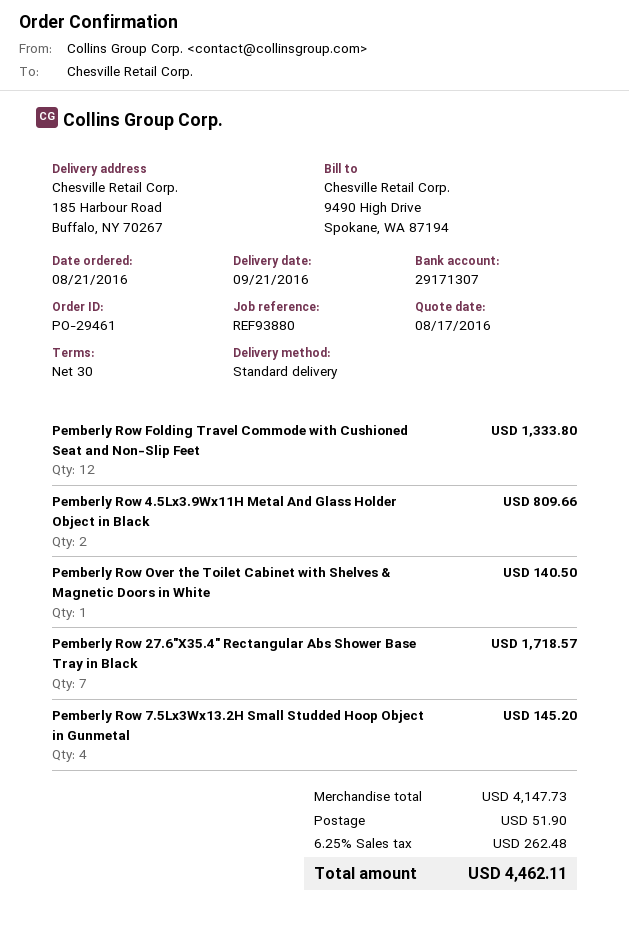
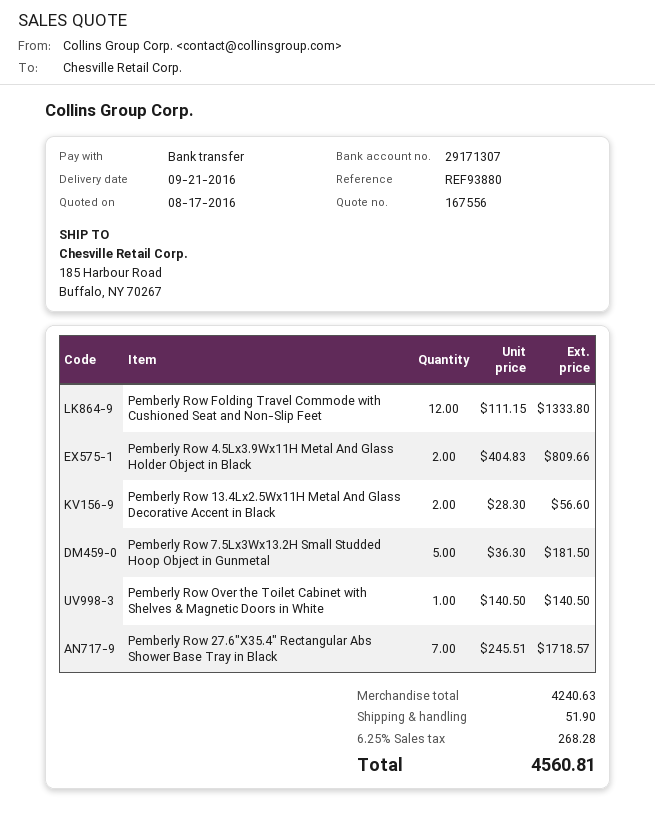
Pemberly Row 7.5Lx3Wx13.2H Small Studded Hoop Object in Gunmetal: 4 for 145.20 -> 5 for 181.50
Pemberly Row 13.4Lx2.5Wx11H Metal And Glass Decorative Accent in Black: none -> 2 for 56.60
subtotal: 4147.73 -> 4240.63
tax: 6.25% = 262.48 -> 6.25% = 268.28
total: 4462.11 -> 4560.81

